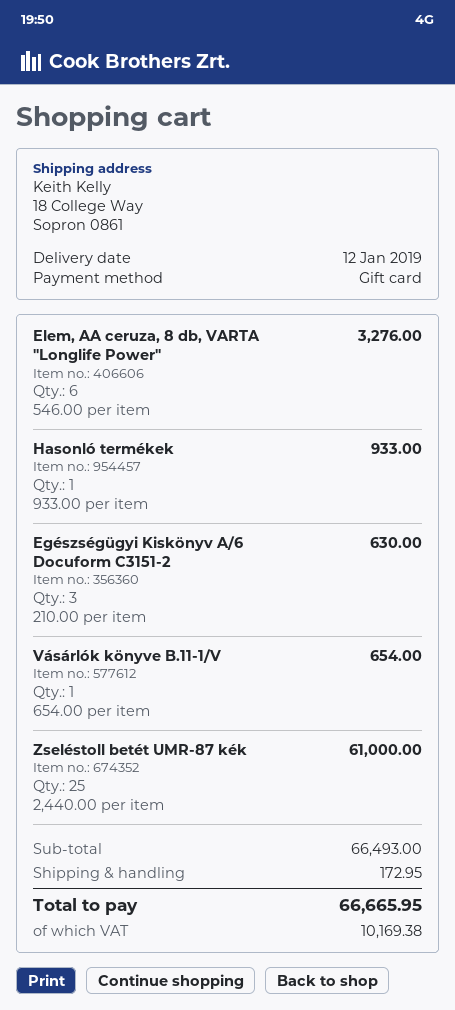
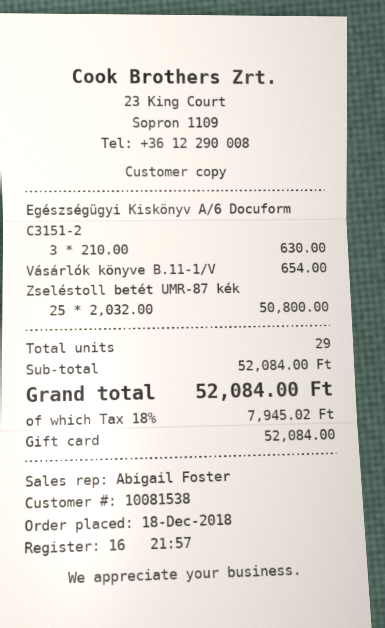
Elem, AA ceruza, 8 db, VARTA "Longlife Power": 6 x 546.00 = 3276.00 -> none
Hasonló termékek: 1 x 933.00 = 933.00 -> none
Zseléstoll betét UMR-87 kék: 25 x 2440.00 = 61000.00 -> 25 x 2032.00 = 50800.00
subtotal: 66493.00 -> 52084.00
shipping: 172.95 -> none
tax: 10169.38 -> 7945.02
total: 66665.95 -> 52084.00

